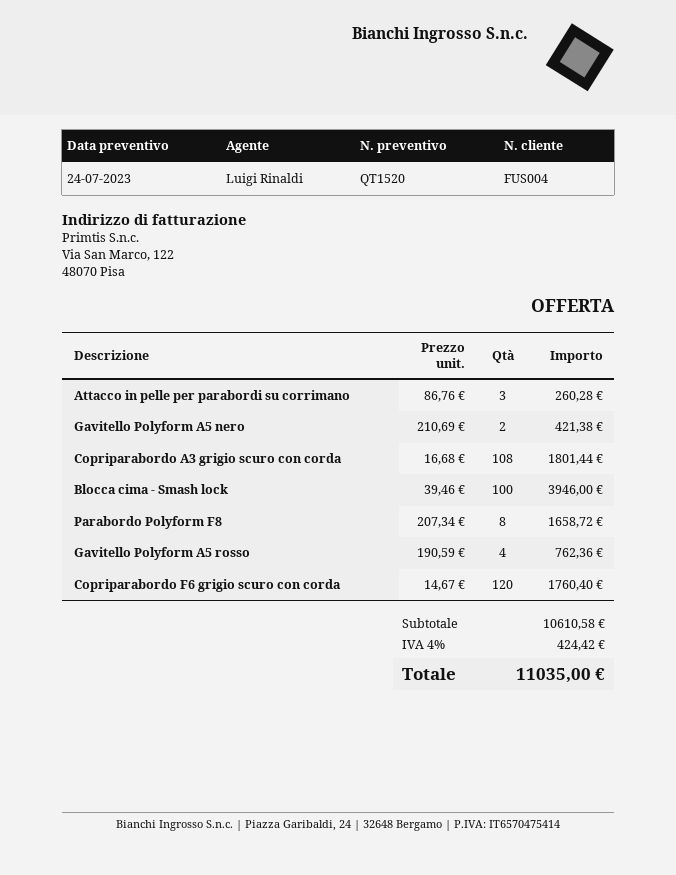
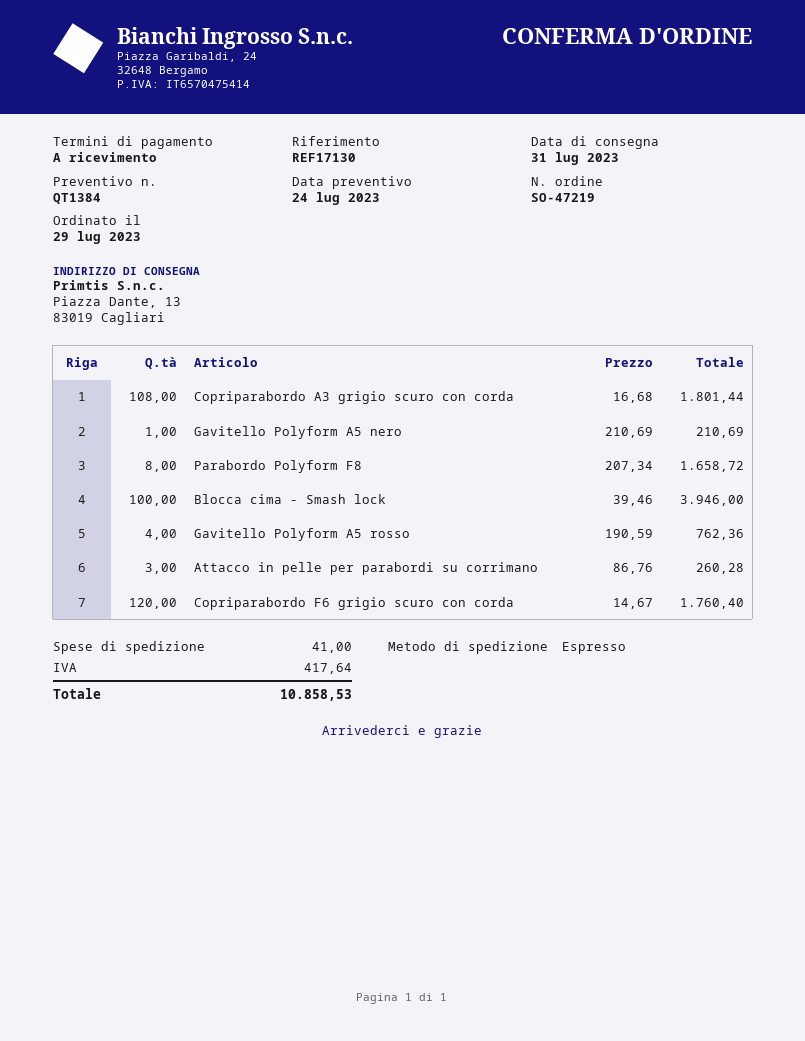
quote number: QT1520 -> QT1384
Gavitello Polyform A5 nero: 2 x 210.69 = 421.38 -> 1 x 210.69 = 210.69
shipping: none -> 41.00
tax: 424.42 -> 417.64
total: 11035.00 -> 10858.53

